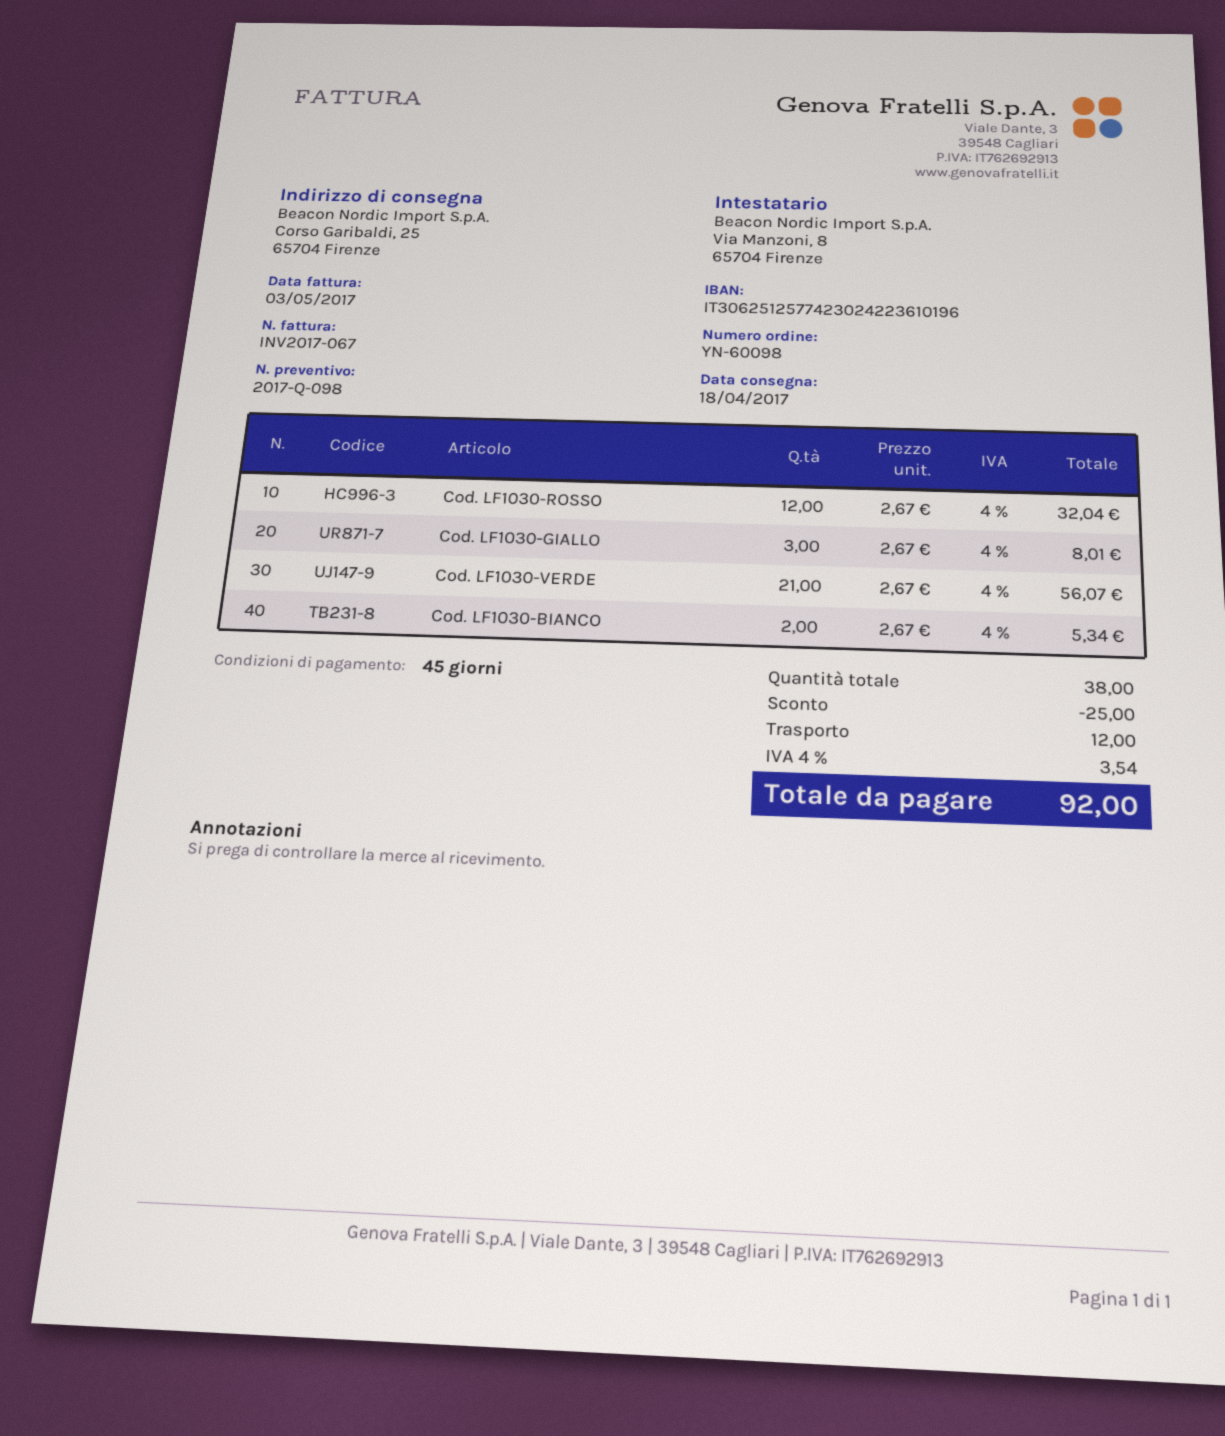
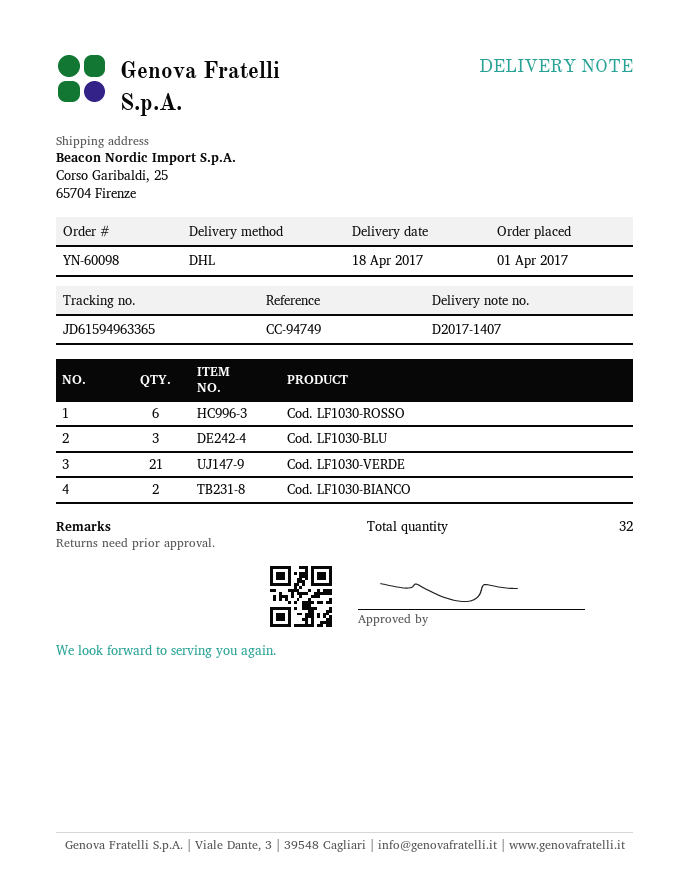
Cod. LF1030-ROSSO: 12 -> 6
Cod. LF1030-GIALLO: 3 -> none
Cod. LF1030-BLU: none -> 3
total quantity: 38 -> 32

